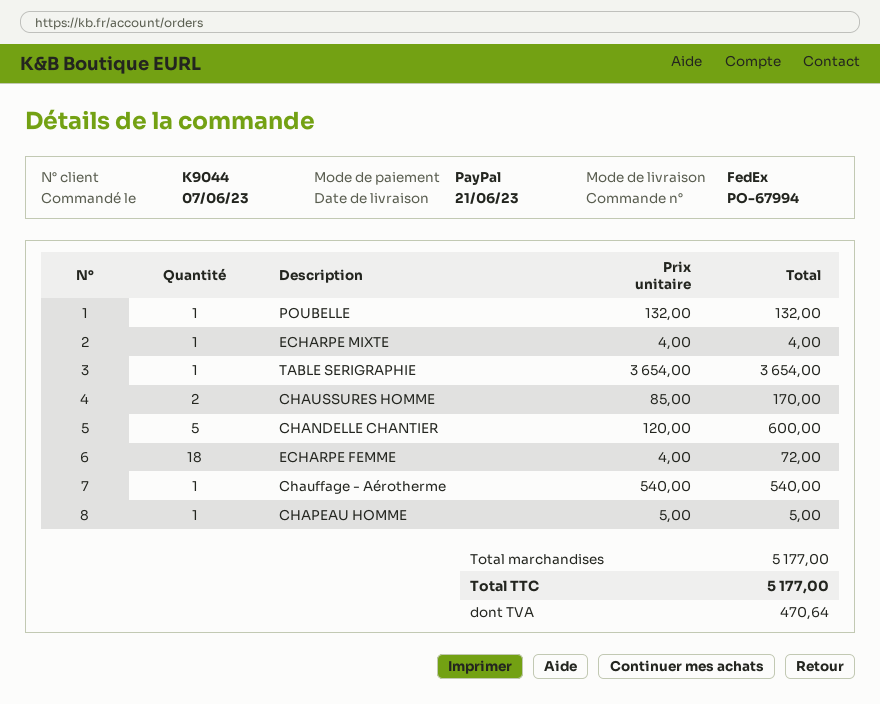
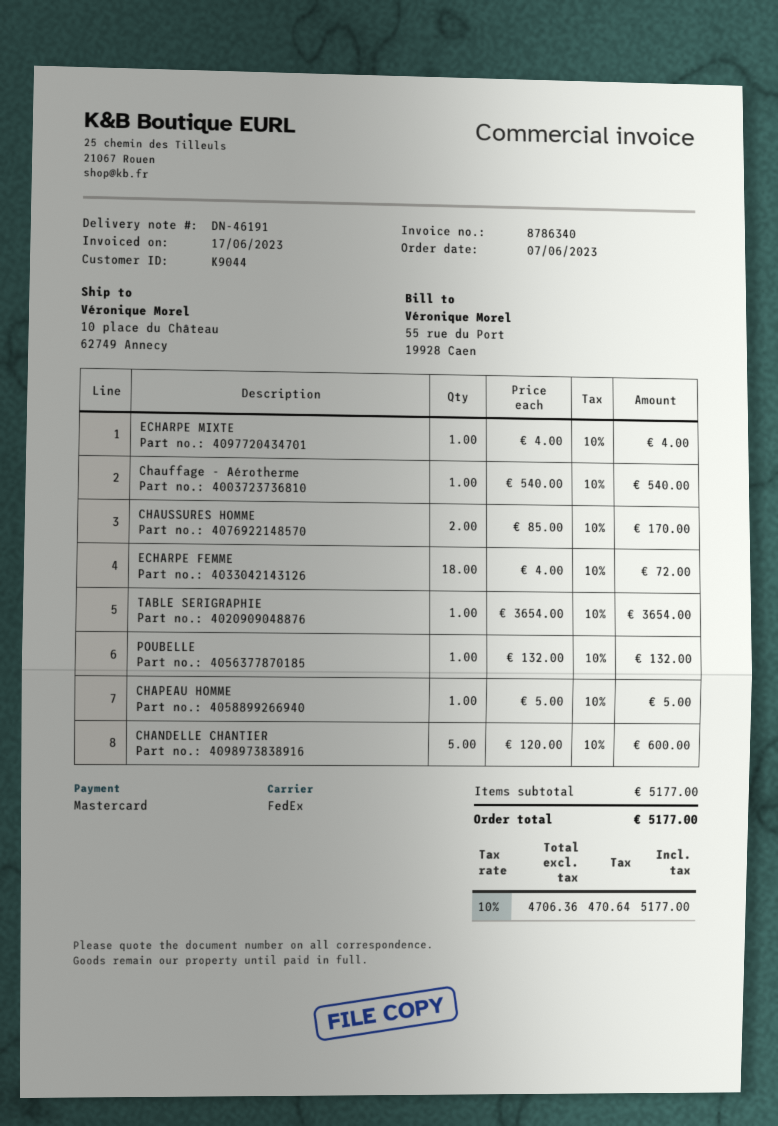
payment method: PayPal -> Mastercard

